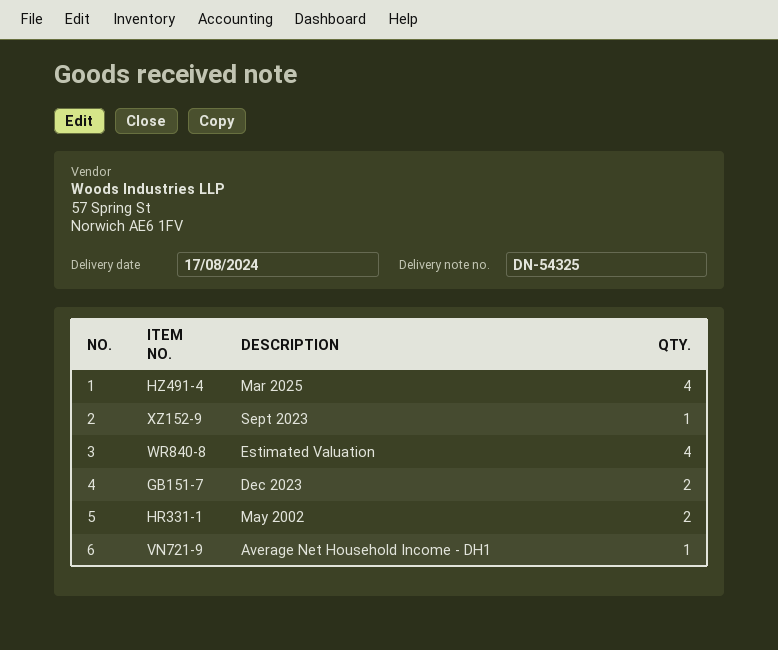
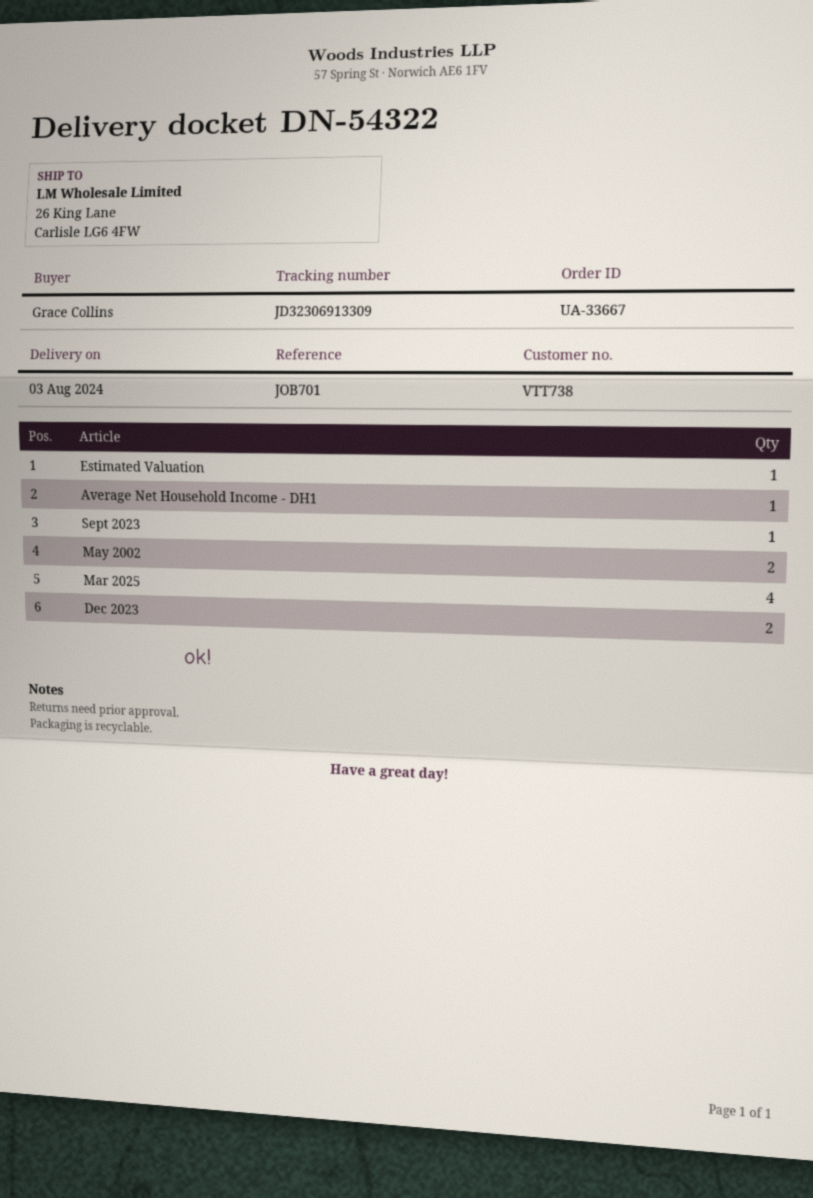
delivery note number: DN-54325 -> DN-54322
delivery date: 2024-08-17 -> 2024-08-03
Estimated Valuation: 4 -> 1

